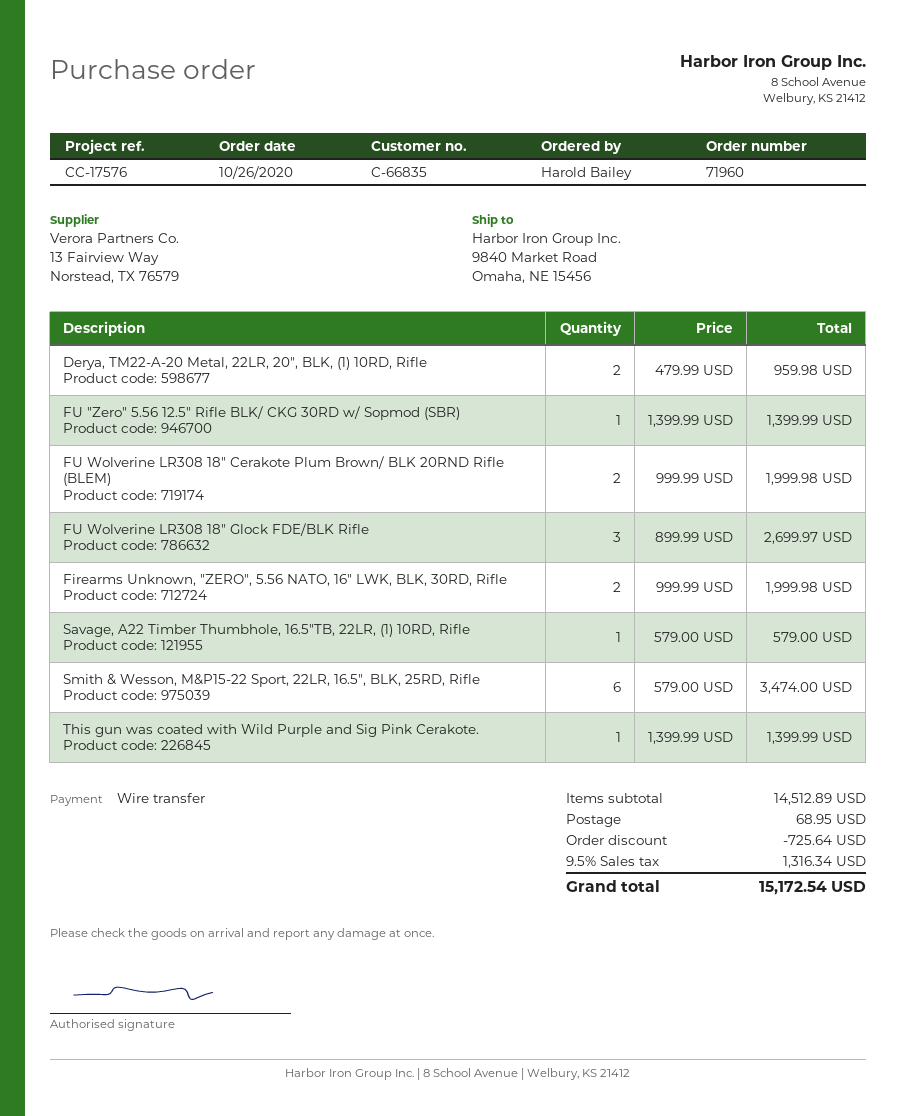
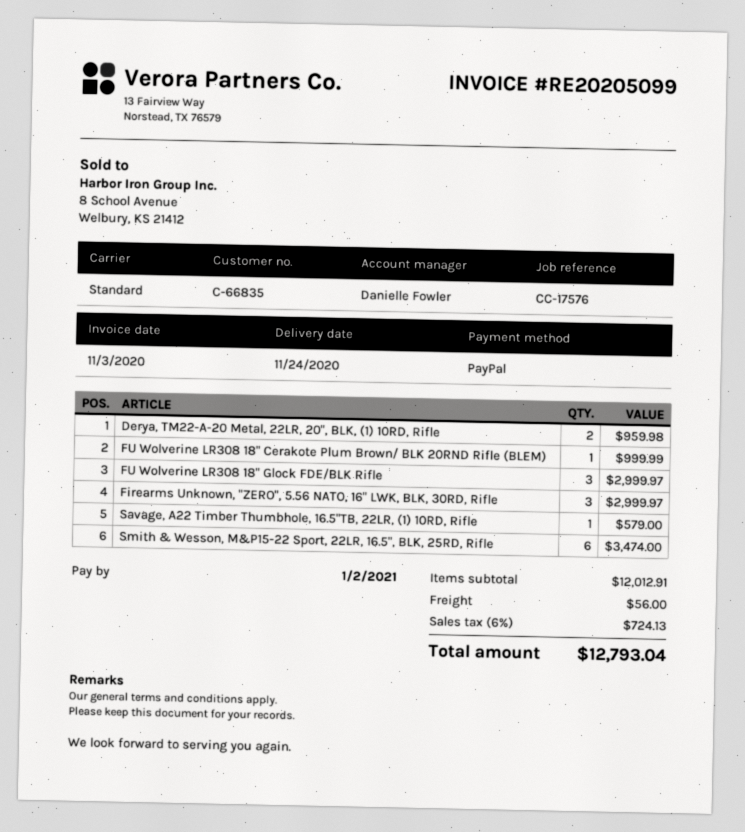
payment method: bank transfer -> PayPal
FU "Zero" 5.56 12.5" Rifle BLK/ CKG 30RD w/ Sopmod (SBR): 1 for 1399.99 -> none
FU Wolverine LR308 18" Cerakote Plum Brown/ BLK 20RND Rifle (BLEM): 2 for 1999.98 -> 1 for 999.99
FU Wolverine LR308 18" Glock FDE/BLK Rifle: 3 for 2699.97 -> 3 for 2999.97
Firearms Unknown, "ZERO", 5.56 NATO, 16" LWK, BLK, 30RD, Rifle: 2 for 1999.98 -> 3 for 2999.97
This gun was coated with Wild Purple and Sig Pink Cerakote.: 1 for 1399.99 -> none
subtotal: 14512.89 -> 12012.91
discount: 725.64 -> none
shipping: 68.95 -> 56.00
tax: 9.5% = 1316.34 -> 6% = 724.13
total: 15172.54 -> 12793.04

